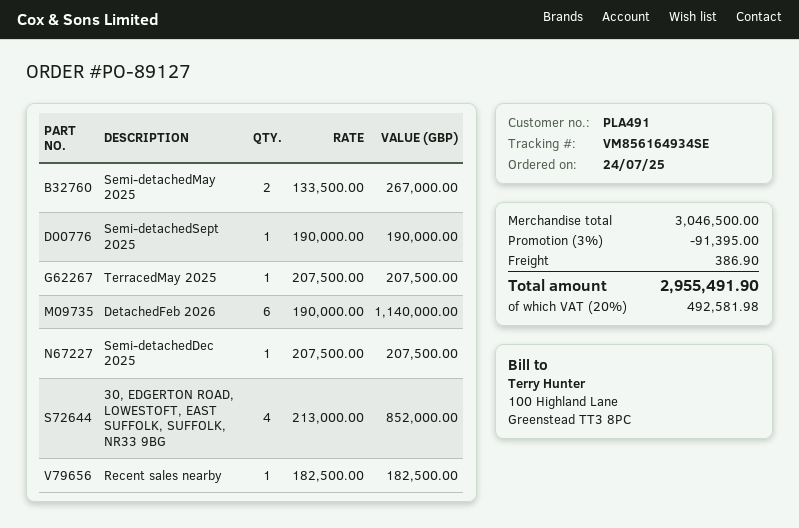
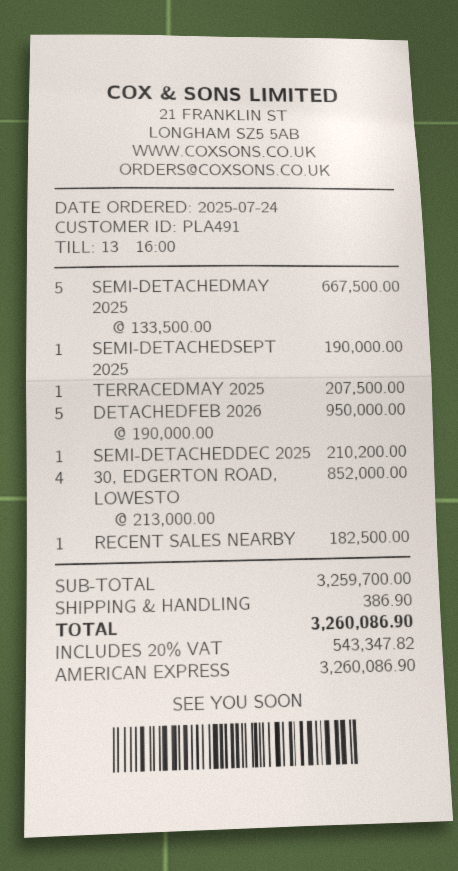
Semi-detachedMay 2025: 2 x 133500.00 = 267000.00 -> 5 x 133500.00 = 667500.00
DetachedFeb 2026: 6 x 190000.00 = 1140000.00 -> 5 x 190000.00 = 950000.00
Semi-detachedDec 2025: 1 x 207500.00 = 207500.00 -> 1 x 210200.00 = 210200.00
subtotal: 3046500.00 -> 3259700.00
discount: 3% = 91395.00 -> none
tax: 20% = 492581.98 -> 20% = 543347.82
total: 2955491.90 -> 3260086.90

